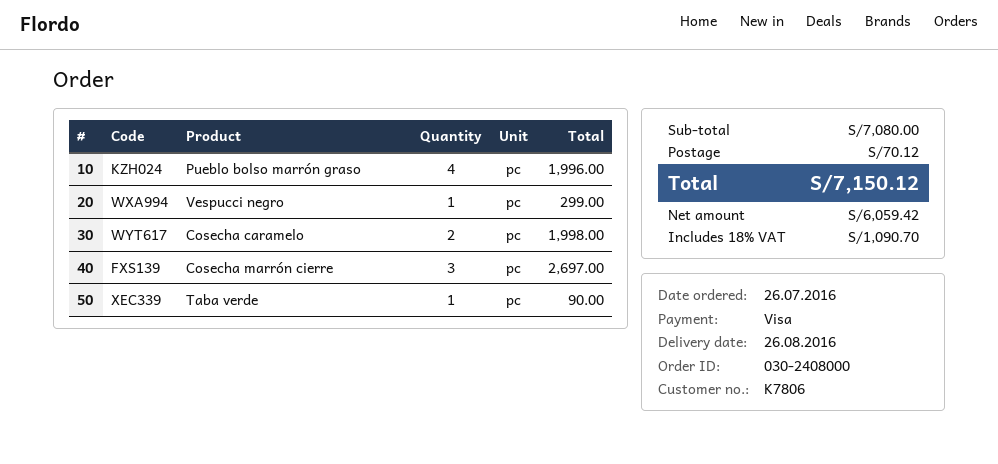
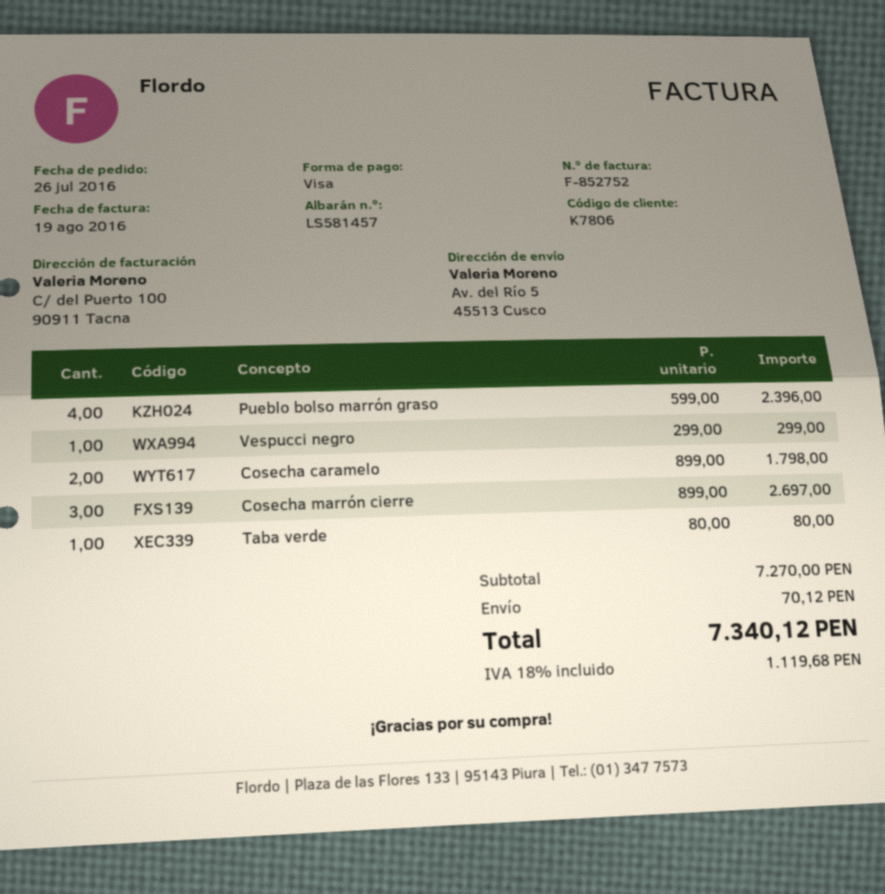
Pueblo bolso marrón graso: 4 for 1996.00 -> 4 for 2396.00
Cosecha caramelo: 2 for 1998.00 -> 2 for 1798.00
Taba verde: 1 for 90.00 -> 1 for 80.00
subtotal: 7080.00 -> 7270.00
tax: 18% = 1090.70 -> 18% = 1119.68
total: 7150.12 -> 7340.12

